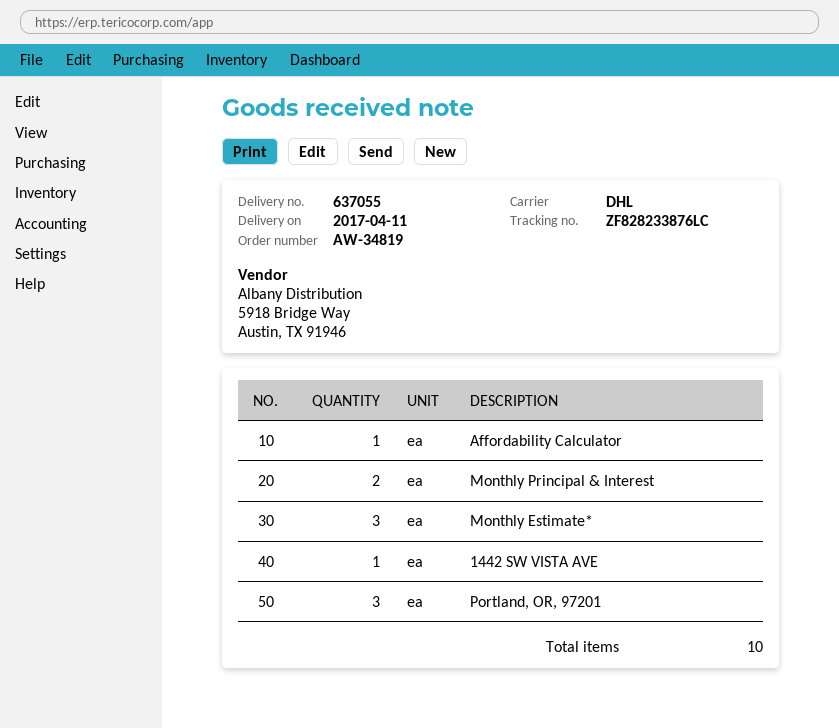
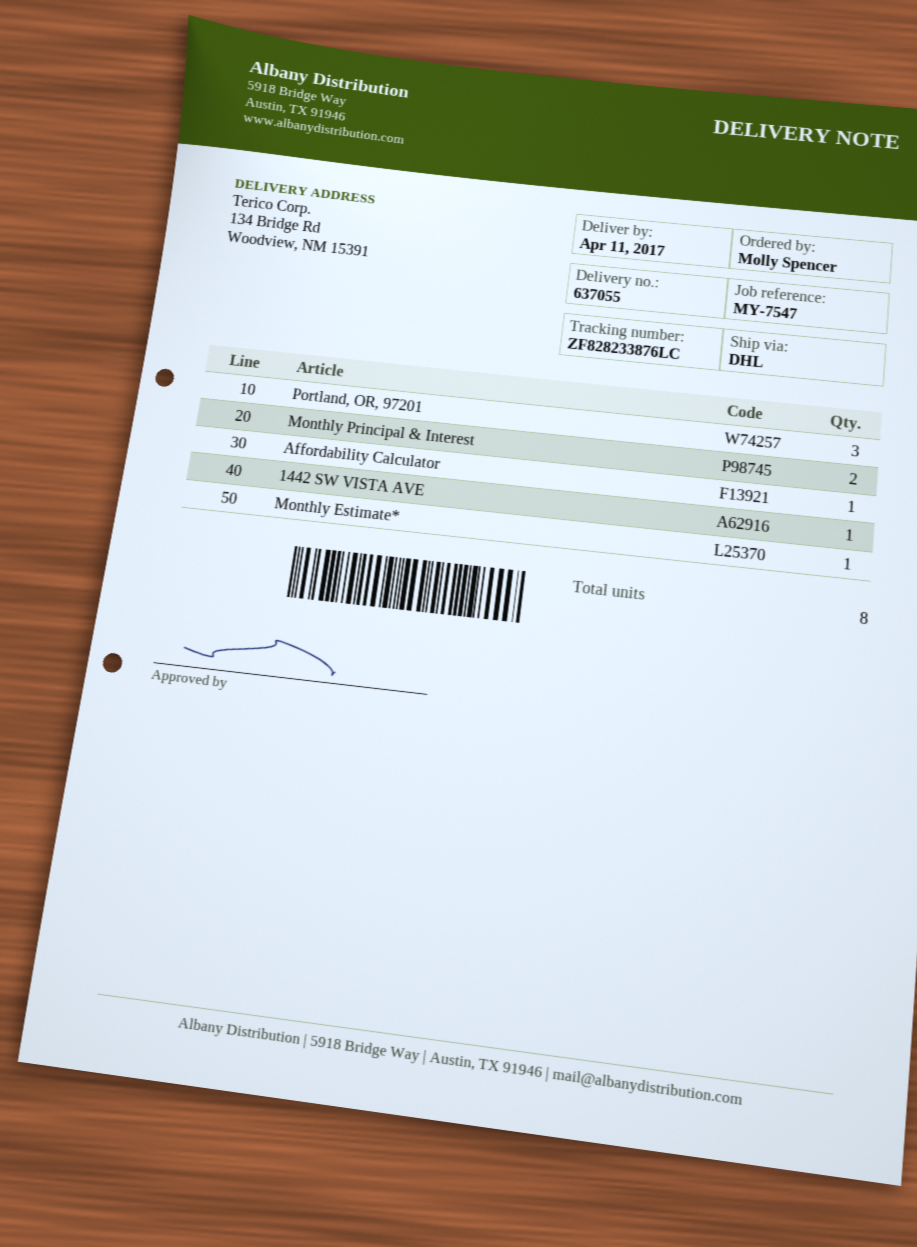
Monthly Estimate*: 3 -> 1
total quantity: 10 -> 8

